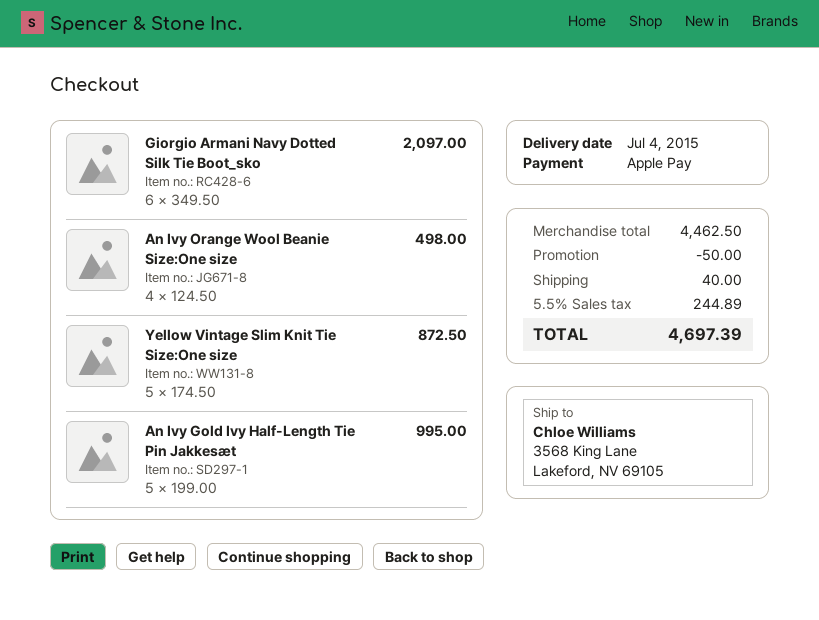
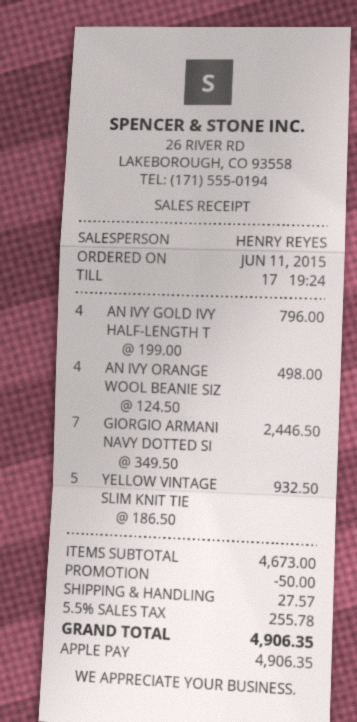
Giorgio Armani Navy Dotted Silk Tie Boot_sko: 6 x 349.50 = 2097.00 -> 7 x 349.50 = 2446.50
Yellow Vintage Slim Knit Tie Size:One size: 5 x 174.50 = 872.50 -> 5 x 186.50 = 932.50
An Ivy Gold Ivy Half-Length Tie Pin Jakkesæt: 5 x 199.00 = 995.00 -> 4 x 199.00 = 796.00
subtotal: 4462.50 -> 4673.00
shipping: 40.00 -> 27.57
tax: 5.5% = 244.89 -> 5.5% = 255.78
total: 4697.39 -> 4906.35

